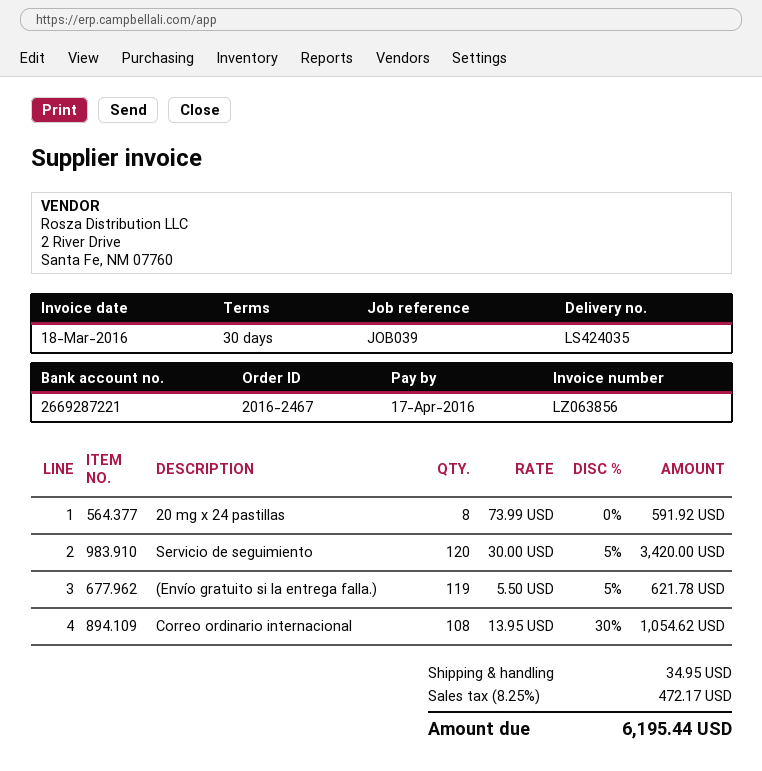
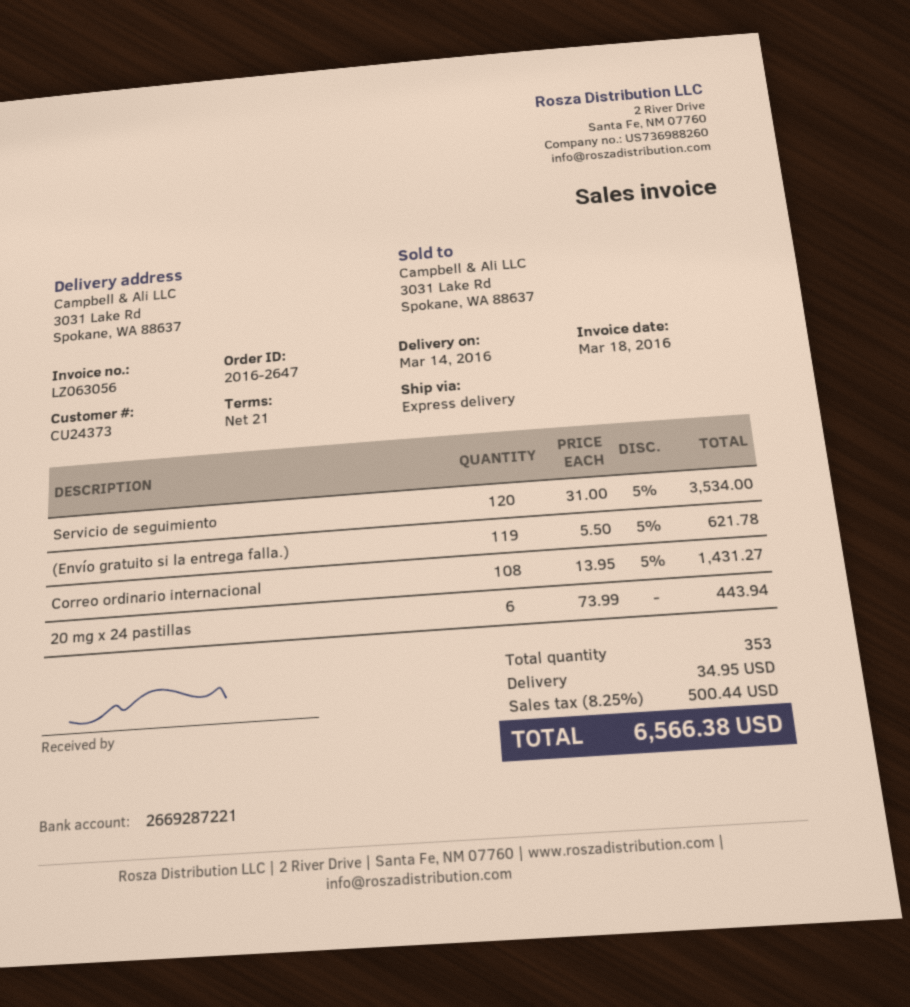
order number: 2016-2467 -> 2016-2647
invoice number: LZ063856 -> LZ063056
payment terms: 30 days -> 21 days
20 mg x 24 pastillas: 8 x 73.99 = 591.92 -> 6 x 73.99 = 443.94
Servicio de seguimiento: 120 x 30.00 - 5% = 3420.00 -> 120 x 31.00 - 5% = 3534.00
Correo ordinario internacional: 108 x 13.95 - 30% = 1054.62 -> 108 x 13.95 - 5% = 1431.27
tax: 8.25% = 472.17 -> 8.25% = 500.44
total: 6195.44 -> 6566.38

